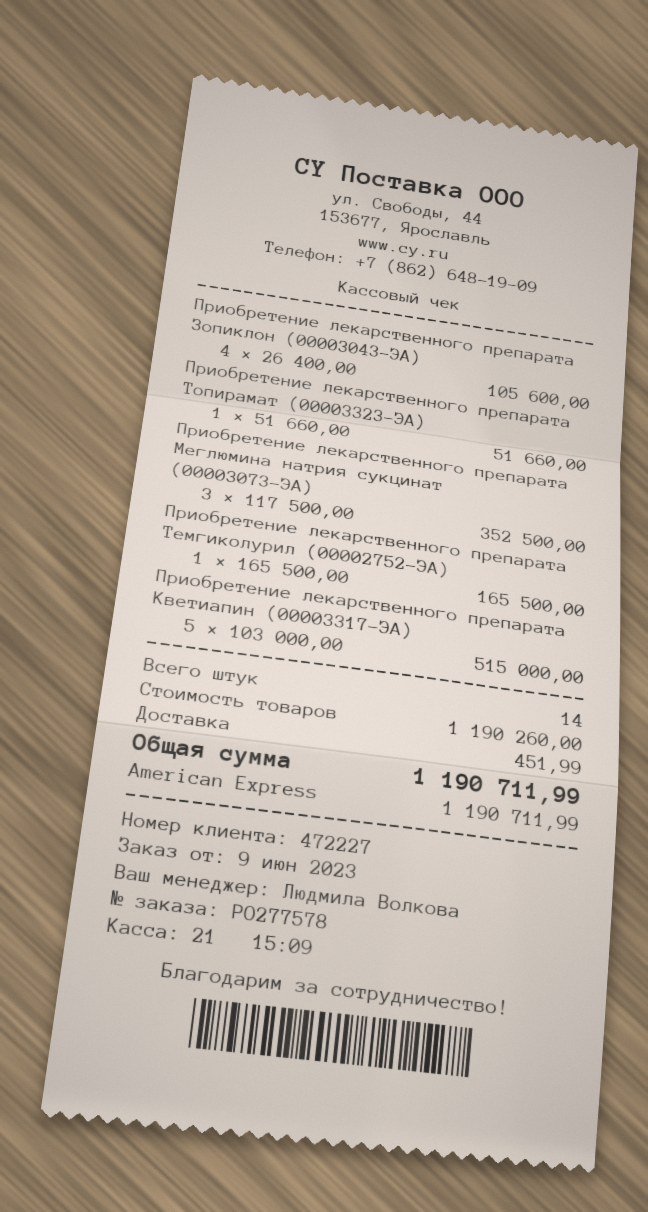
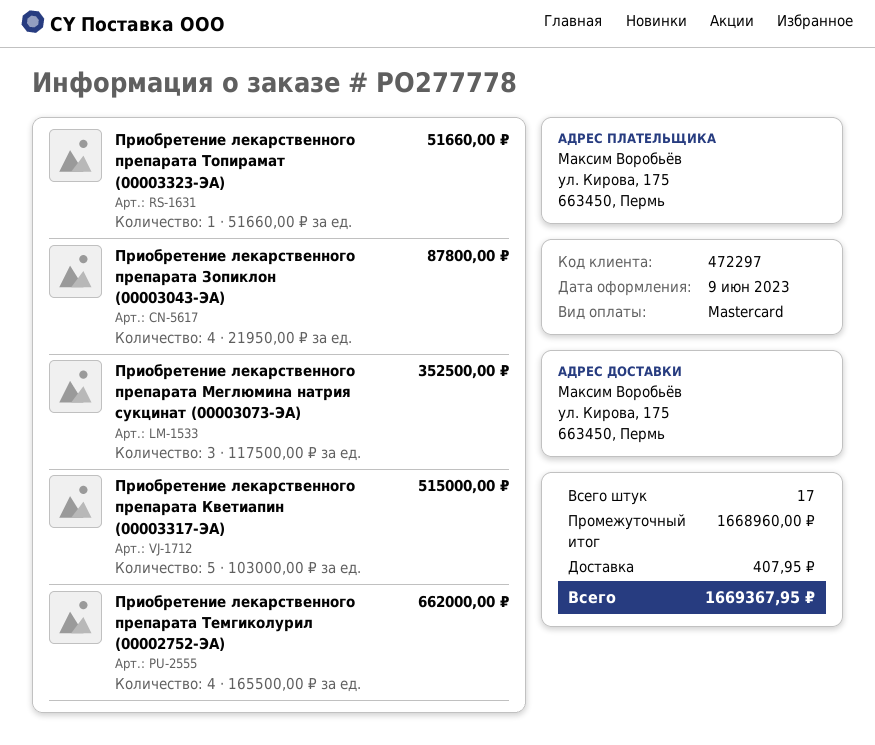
order number: PO277578 -> PO277778
customer number: 472227 -> 472297
payment method: American Express -> Mastercard
Приобретение лекарственного препарата Зопиклон (00003043-ЭА): 4 x 26400.00 = 105600.00 -> 4 x 21950.00 = 87800.00
Приобретение лекарственного препарата Темгиколурил (00002752-ЭА): 1 x 165500.00 = 165500.00 -> 4 x 165500.00 = 662000.00
total quantity: 14 -> 17
subtotal: 1190260.00 -> 1668960.00
shipping: 451.99 -> 407.95
total: 1190711.99 -> 1669367.95

